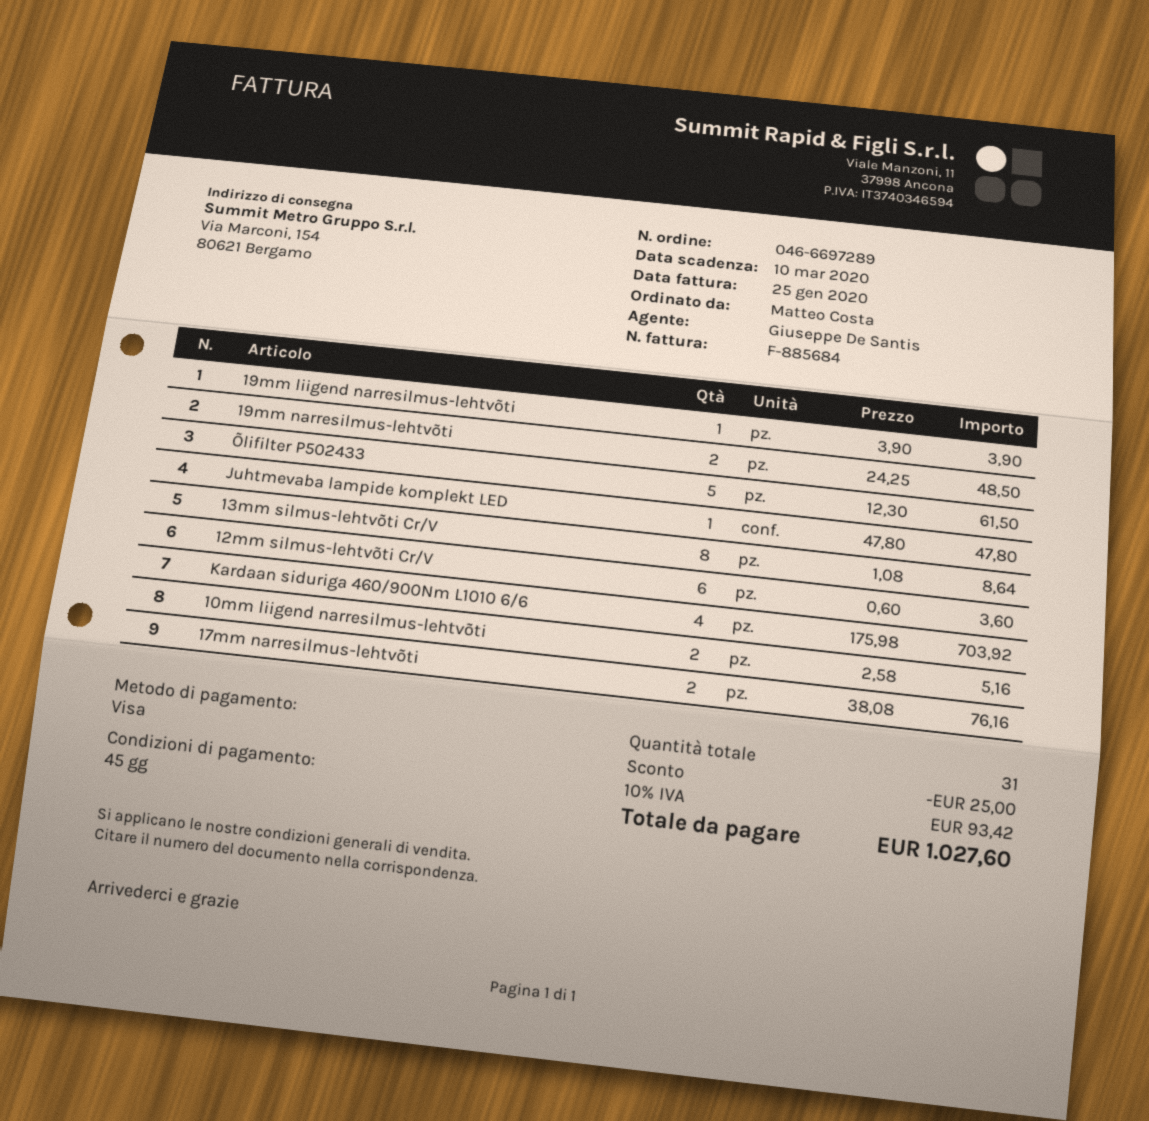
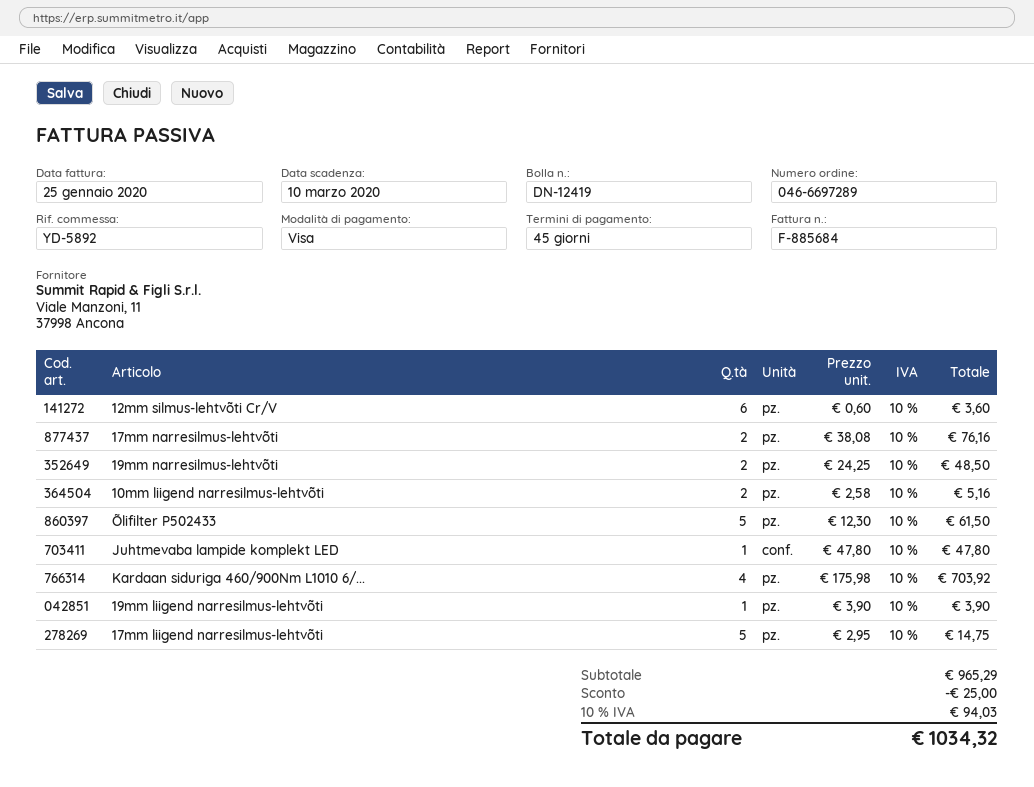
13mm silmus-lehtvõti Cr/V: 8 x 1.08 = 8.64 -> none
17mm liigend narresilmus-lehtvõti: none -> 5 x 2.95 = 14.75
tax: 10% = 93.42 -> 10% = 94.03
total: 1027.60 -> 1034.32

